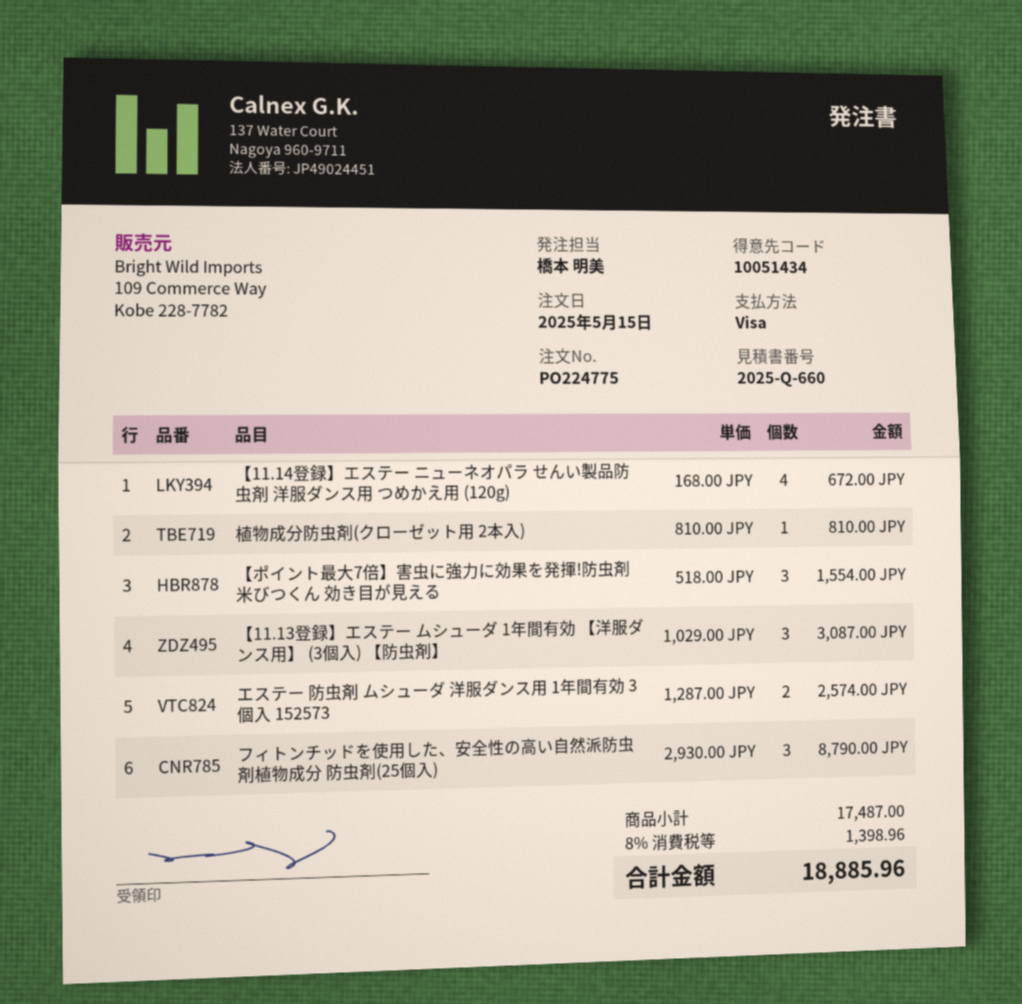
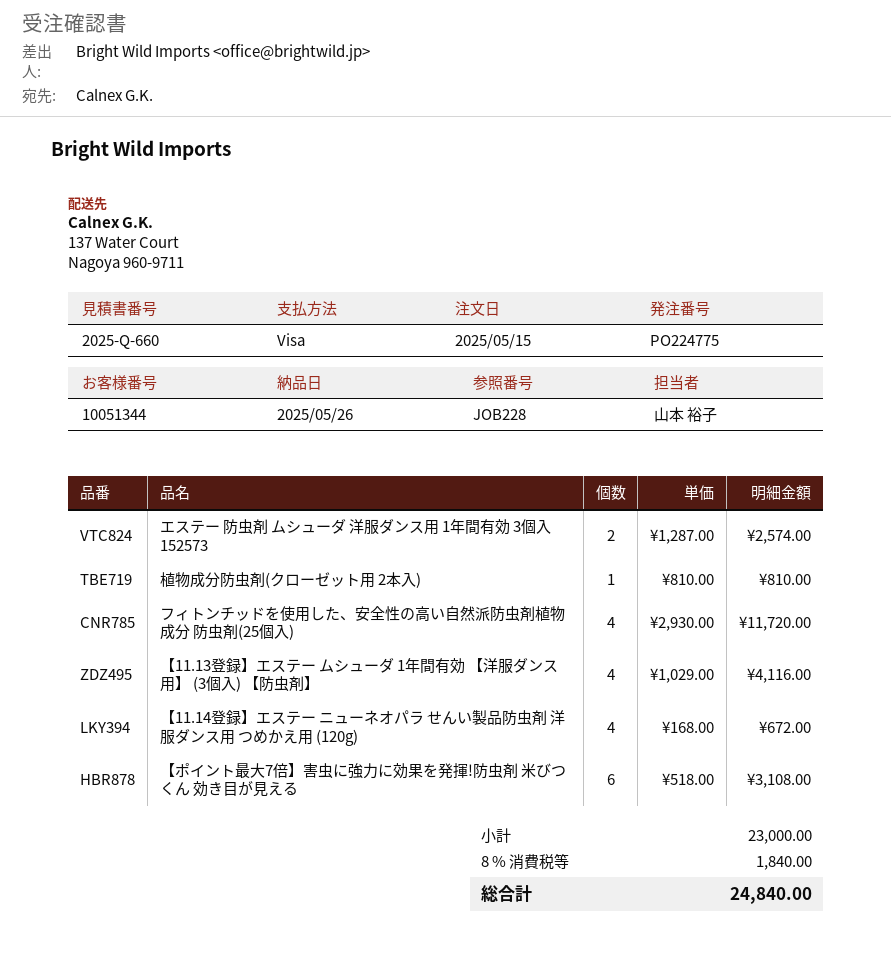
customer number: 10051434 -> 10051344
【ポイント最大7倍】害虫に強力に効果を発揮!防虫剤 米びつくん 効き目が見える: 3 x 518.00 = 1554.00 -> 6 x 518.00 = 3108.00
【11.13登録】エステー ムシューダ 1年間有効 【洋服ダンス用】 (3個入) 【防虫剤】: 3 x 1029.00 = 3087.00 -> 4 x 1029.00 = 4116.00
フィトンチッドを使用した、安全性の高い自然派防虫剤植物成分 防虫剤(25個入): 3 x 2930.00 = 8790.00 -> 4 x 2930.00 = 11720.00
subtotal: 17487.00 -> 23000.00
tax: 8% = 1398.96 -> 8% = 1840.00
total: 18885.96 -> 24840.00

